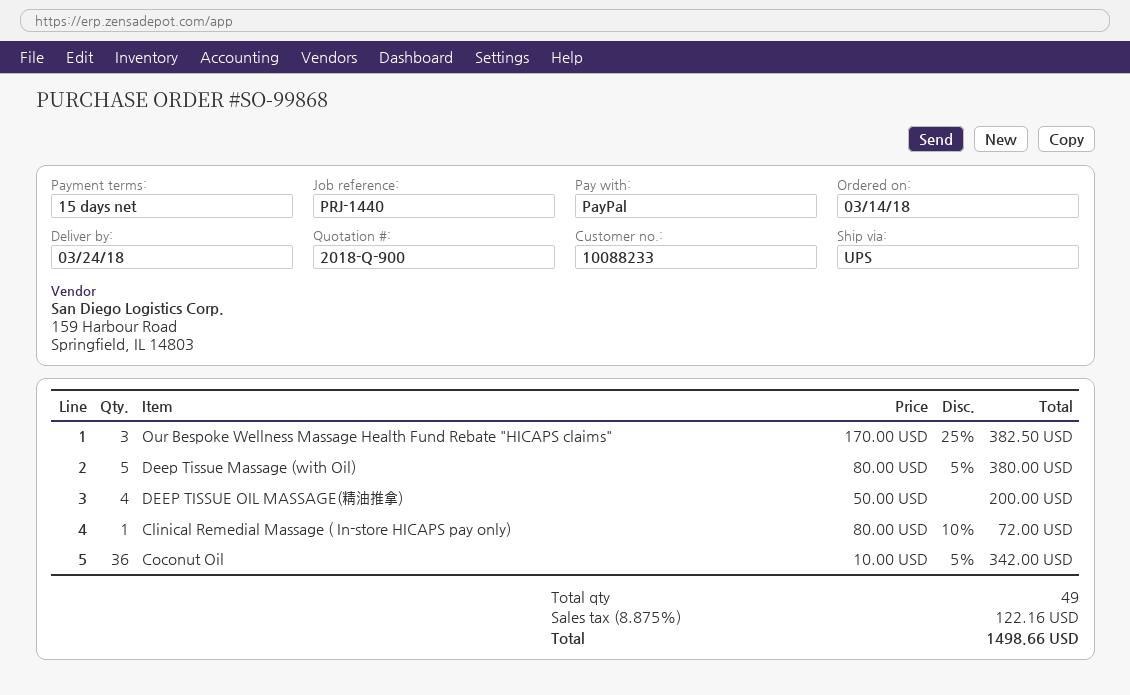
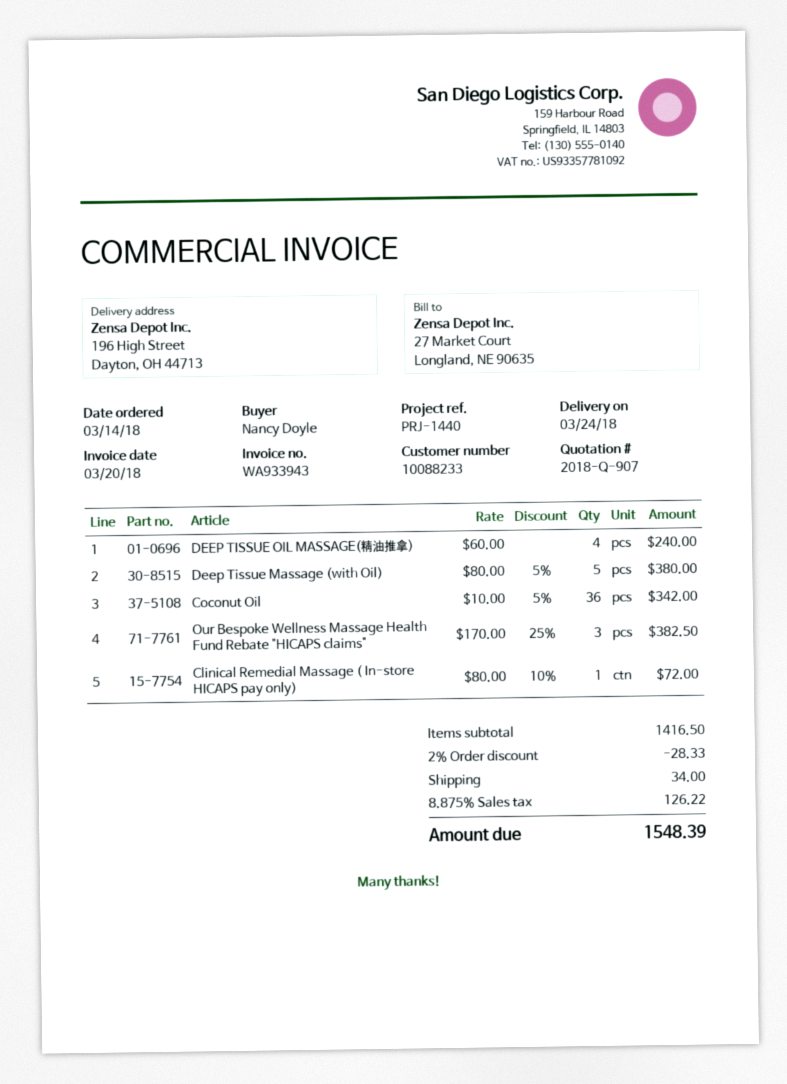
quote number: 2018-Q-900 -> 2018-Q-907
DEEP TISSUE OIL MASSAGE(精油推拿): 4 x 50.00 = 200.00 -> 4 x 60.00 = 240.00
discount: none -> 2% = 28.33
shipping: none -> 34.00
tax: 8.875% = 122.16 -> 8.875% = 126.22
total: 1498.66 -> 1548.39

